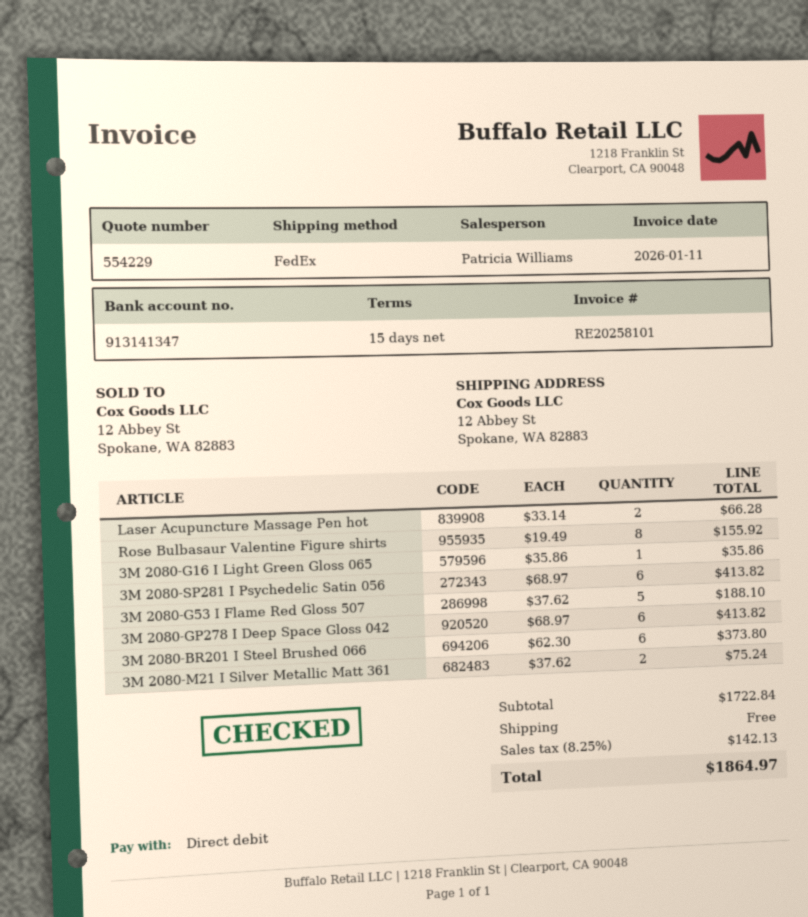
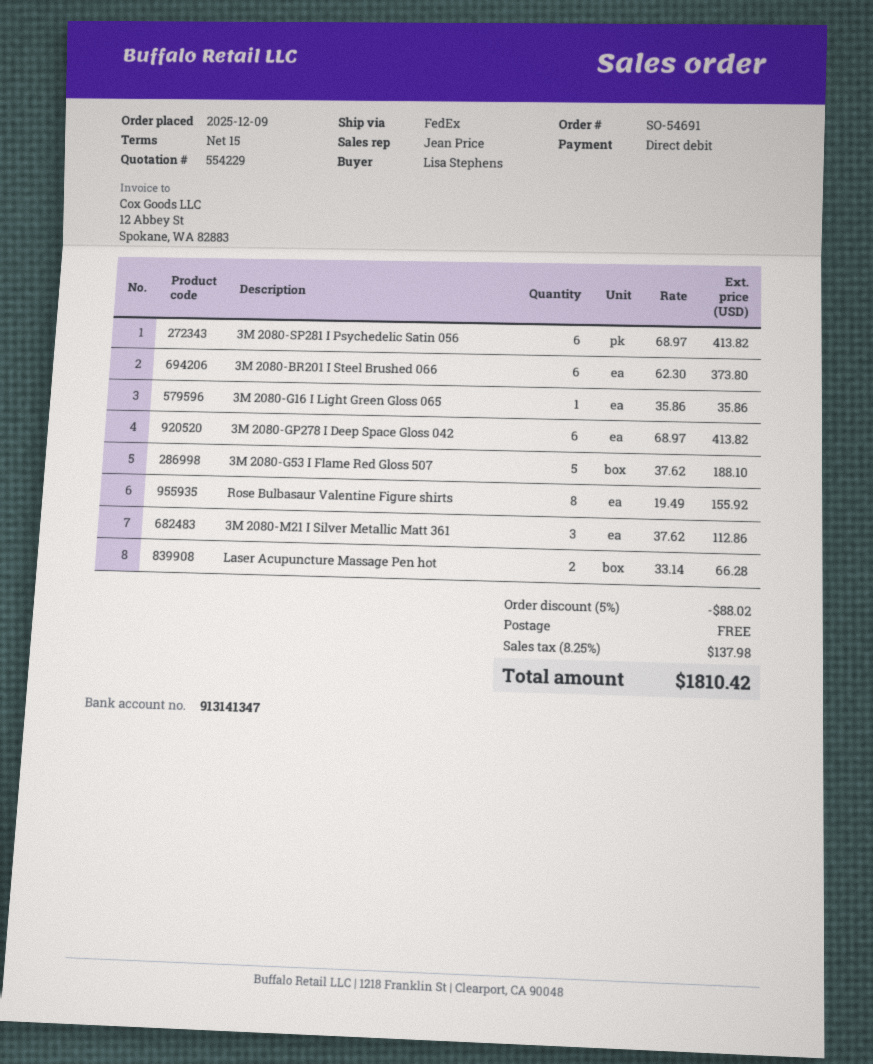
sales rep: Patricia Williams -> Jean Price
3M 2080-M21 I Silver Metallic Matt 361: 2 x 37.62 = 75.24 -> 3 x 37.62 = 112.86
discount: none -> 5% = 88.02
tax: 8.25% = 142.13 -> 8.25% = 137.98
total: 1864.97 -> 1810.42

